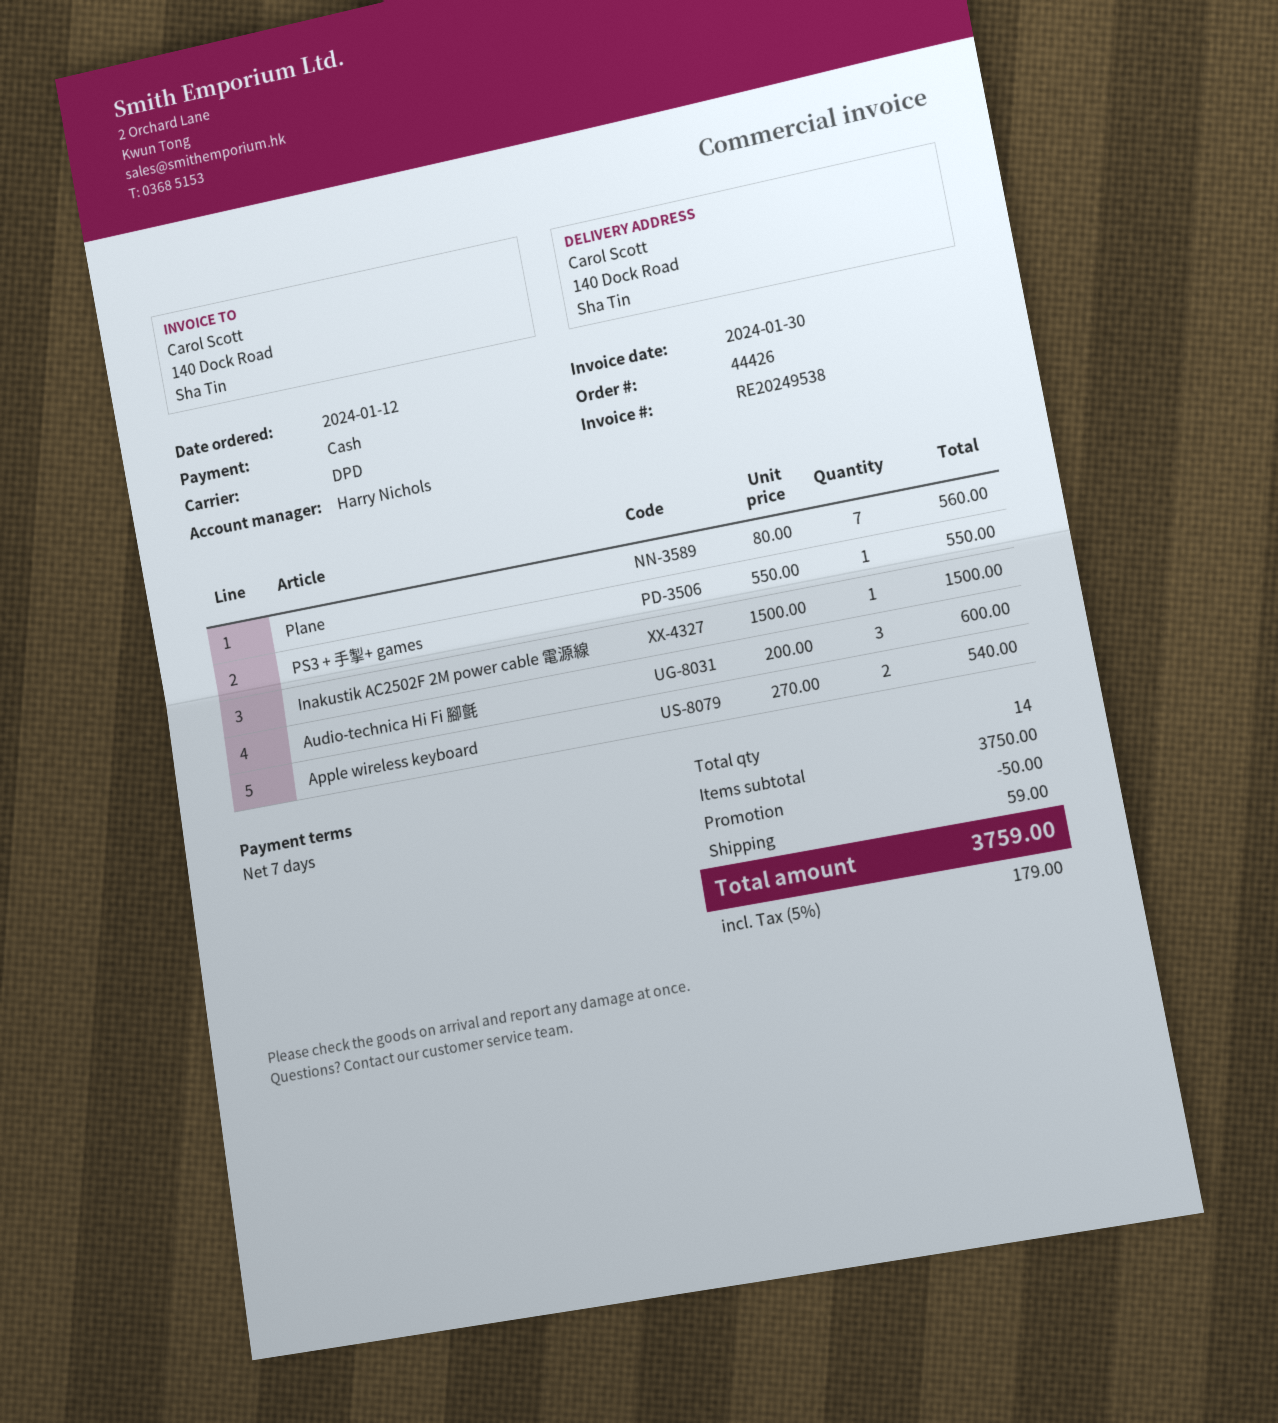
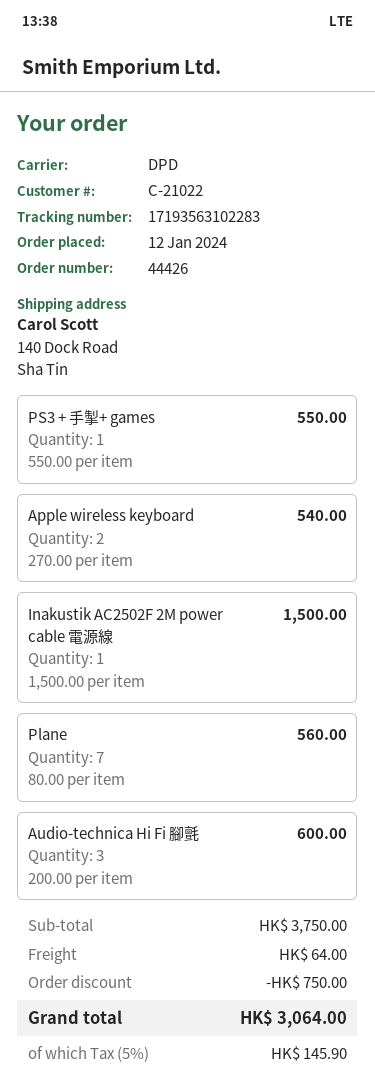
discount: 50.00 -> 750.00
shipping: 59.00 -> 64.00
tax: 5% = 179.00 -> 5% = 145.90
total: 3759.00 -> 3064.00

